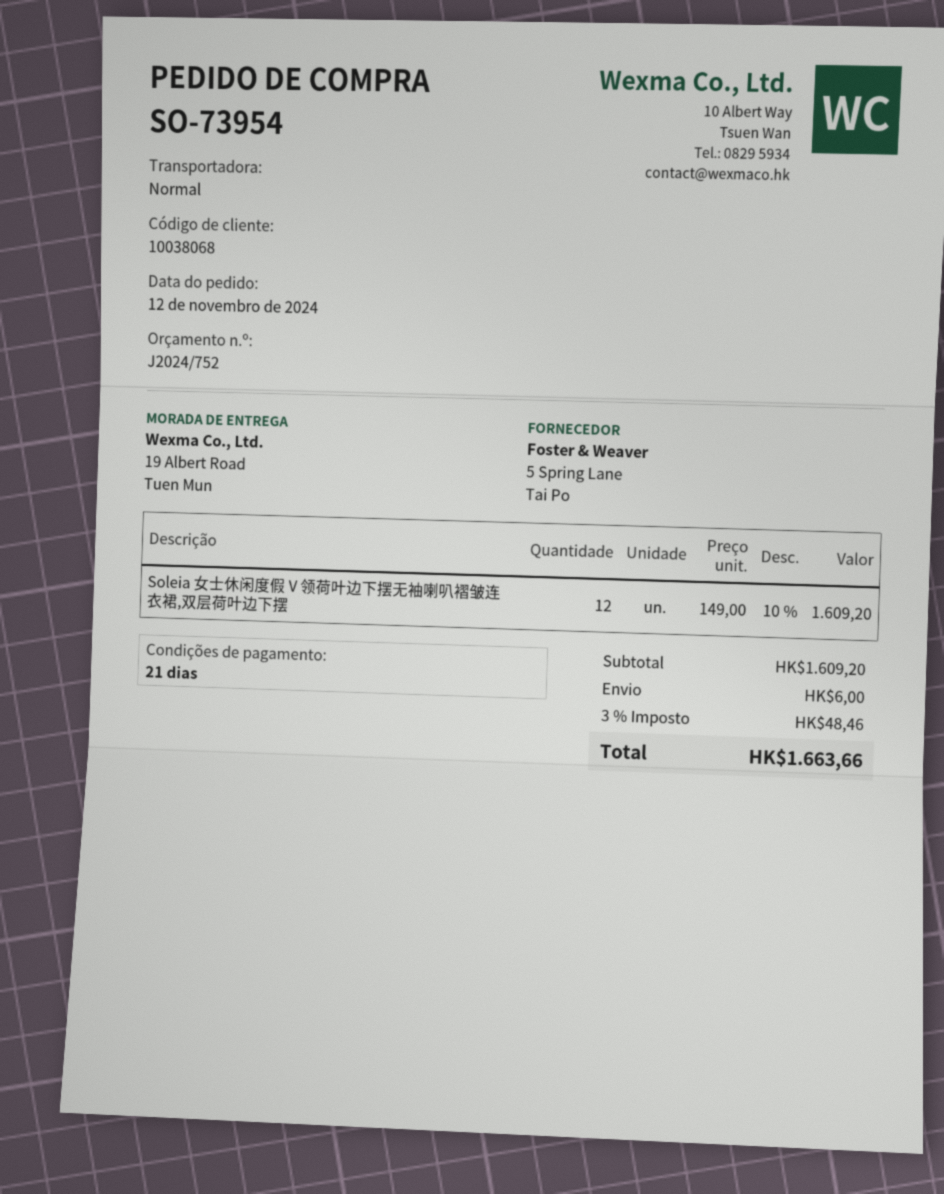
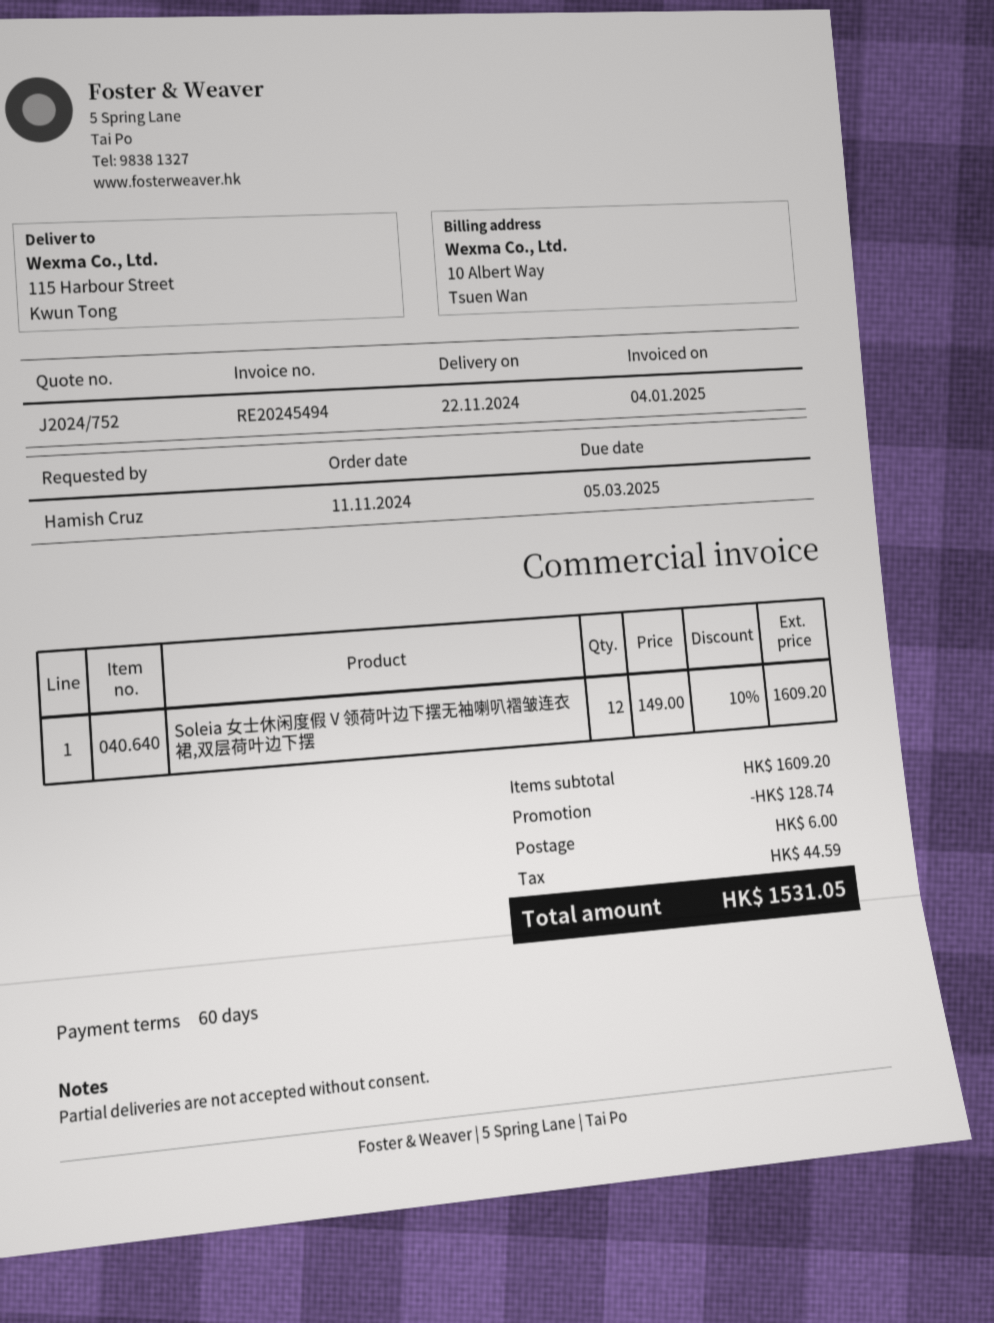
order date: 2024-11-12 -> 2024-11-11
payment terms: 21 days -> 60 days
ship to: 19 Albert Road, Tuen Mun -> 115 Harbour Street, Kwun Tong
discount: none -> 128.74
tax: 48.46 -> 44.59
total: 1663.66 -> 1531.05

